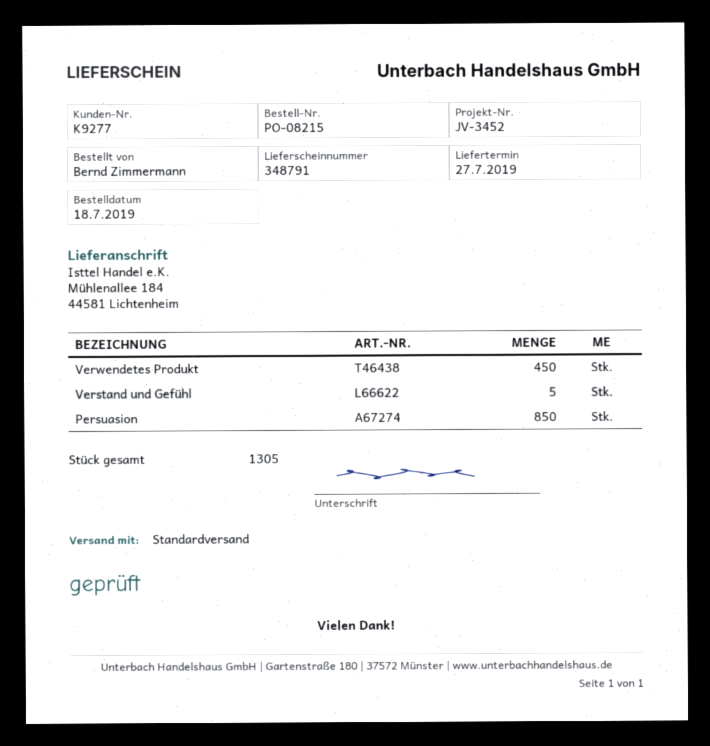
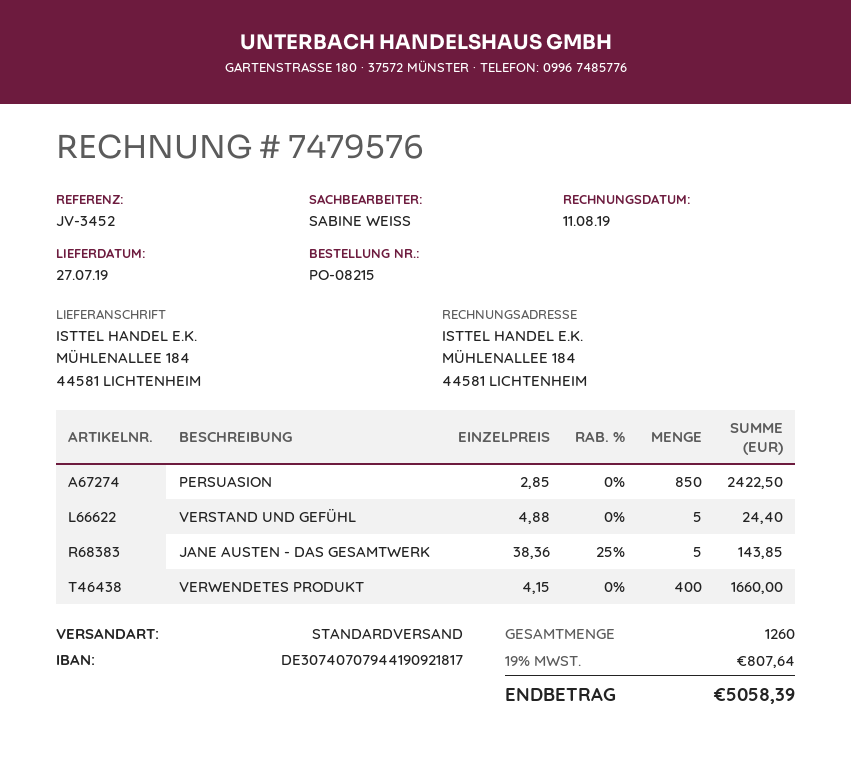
Verwendetes Produkt: 450 -> 400
JANE AUSTEN - DAS GESAMTWERK: none -> 5
total quantity: 1305 -> 1260

